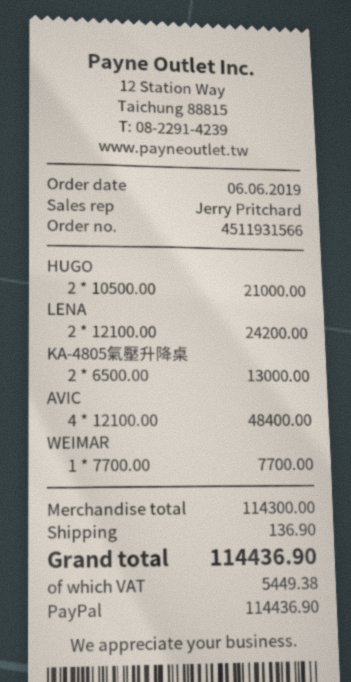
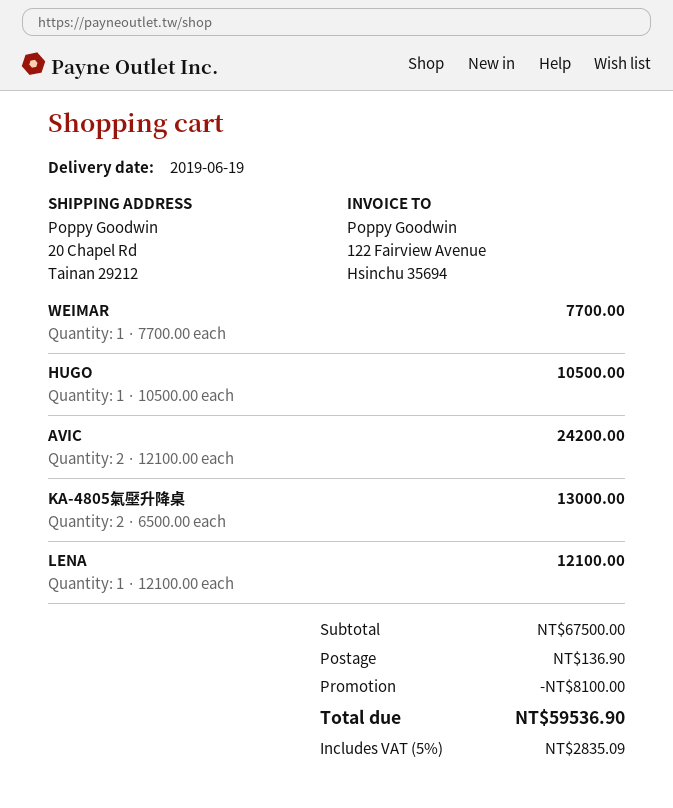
HUGO: 2 x 10500.00 = 21000.00 -> 1 x 10500.00 = 10500.00
LENA: 2 x 12100.00 = 24200.00 -> 1 x 12100.00 = 12100.00
AVIC: 4 x 12100.00 = 48400.00 -> 2 x 12100.00 = 24200.00
subtotal: 114300.00 -> 67500.00
discount: none -> 8100.00
tax: 5449.38 -> 2835.09
total: 114436.90 -> 59536.90

